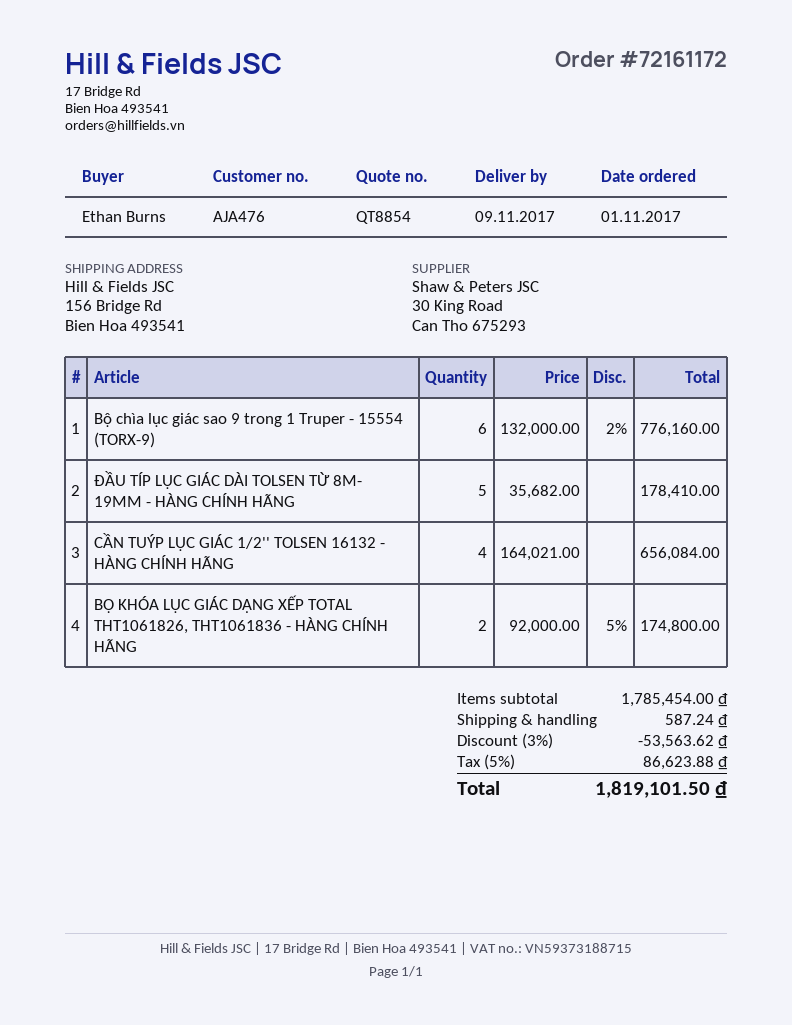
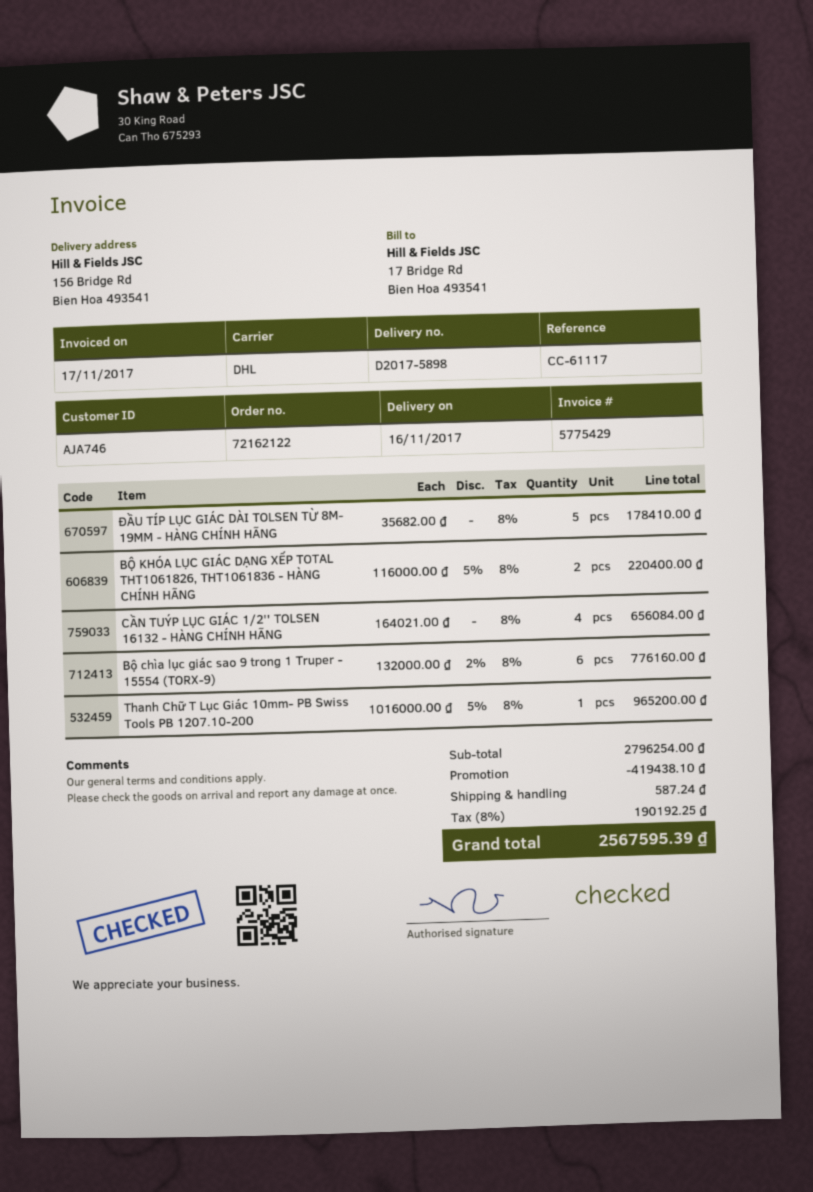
order number: 72161172 -> 72162122
delivery date: 2017-11-09 -> 2017-11-16
customer number: AJA476 -> AJA746
BỘ KHÓA LỤC GIÁC DẠNG XẾP TOTAL THT1061826, THT1061836 - HÀNG CHÍNH HÃNG: 2 x 92000.00 - 5% = 174800.00 -> 2 x 116000.00 - 5% = 220400.00
Thanh Chữ T Lục Giác 10mm- PB Swiss Tools PB 1207.10-200: none -> 1 x 1016000.00 - 5% = 965200.00
subtotal: 1785454.00 -> 2796254.00
discount: 53563.62 -> 419438.10
tax: 5% = 86623.88 -> 8% = 190192.25
total: 1819101.50 -> 2567595.39

